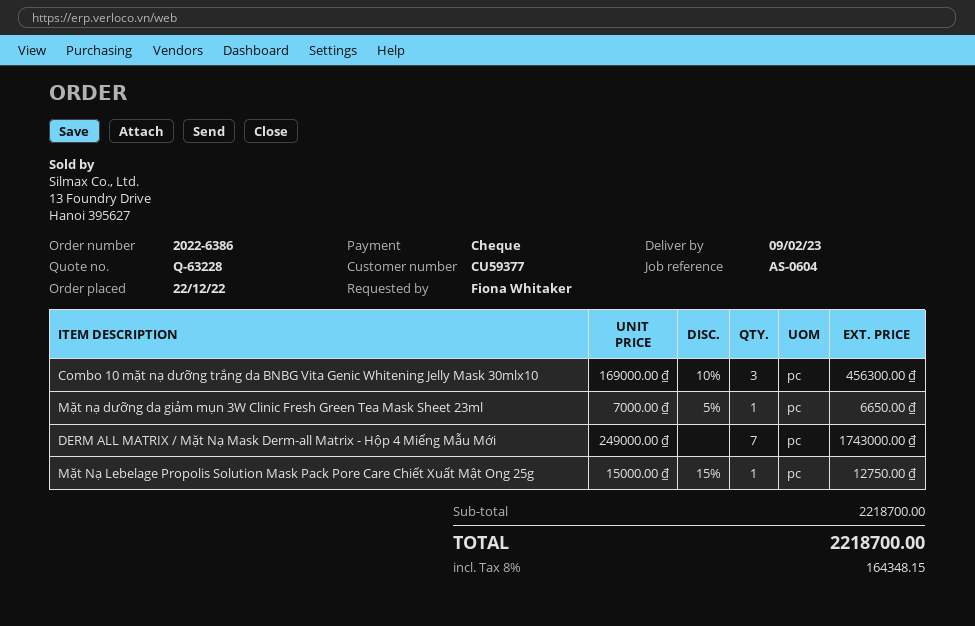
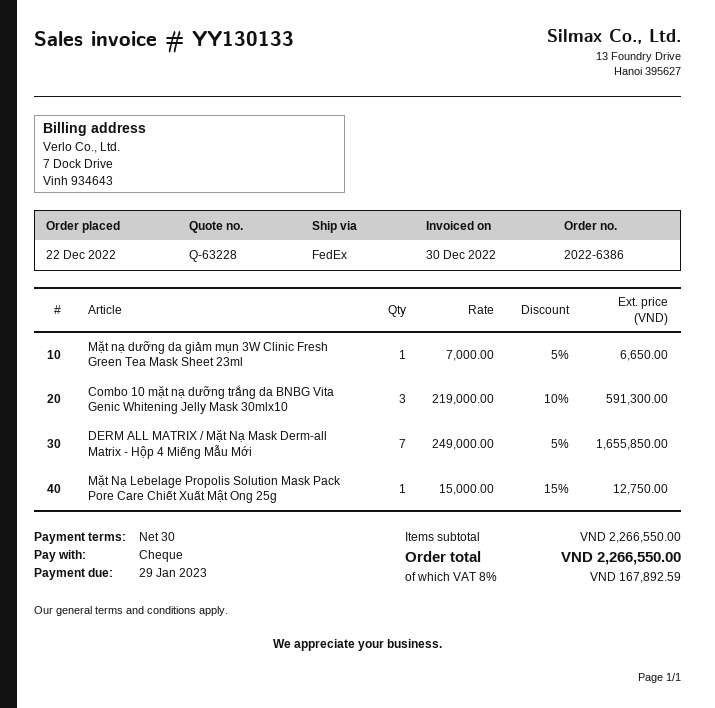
Combo 10 mặt nạ dưỡng trắng da BNBG Vita Genic Whitening Jelly Mask 30mlx10: 3 x 169000.00 - 10% = 456300.00 -> 3 x 219000.00 - 10% = 591300.00
DERM ALL MATRIX / Mặt Nạ Mask Derm-all Matrix - Hộp 4 Miếng Mẫu Mới: 7 x 249000.00 = 1743000.00 -> 7 x 249000.00 - 5% = 1655850.00
subtotal: 2218700.00 -> 2266550.00
tax: 8% = 164348.15 -> 8% = 167892.59
total: 2218700.00 -> 2266550.00

